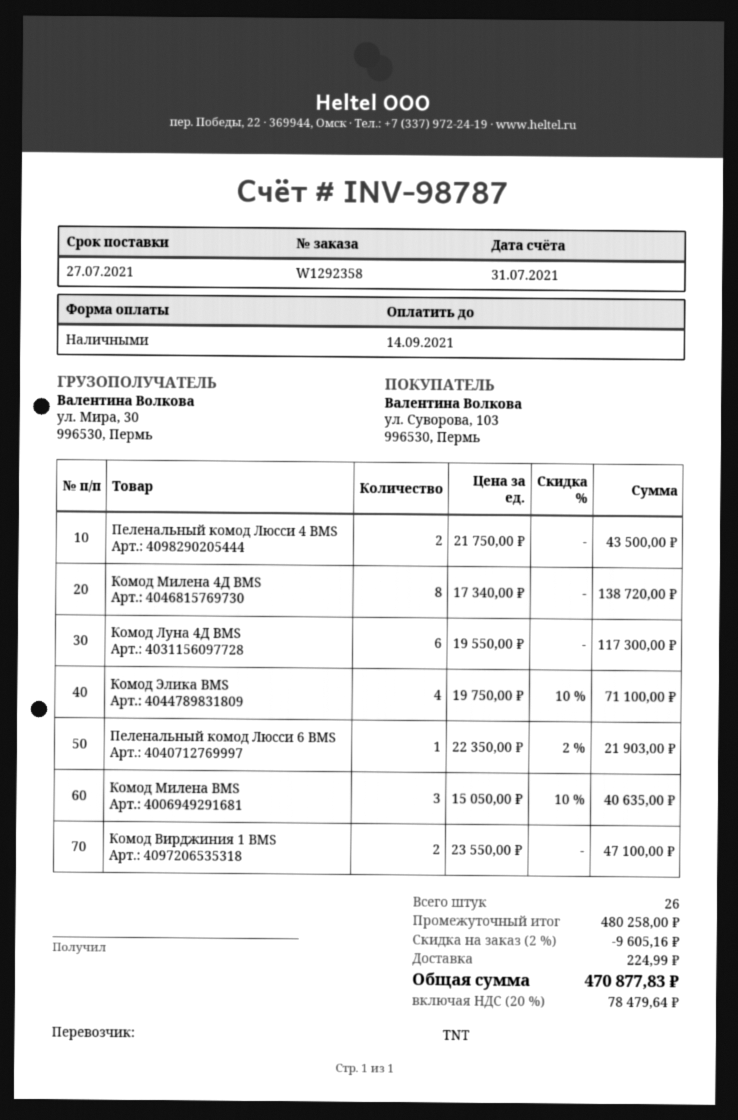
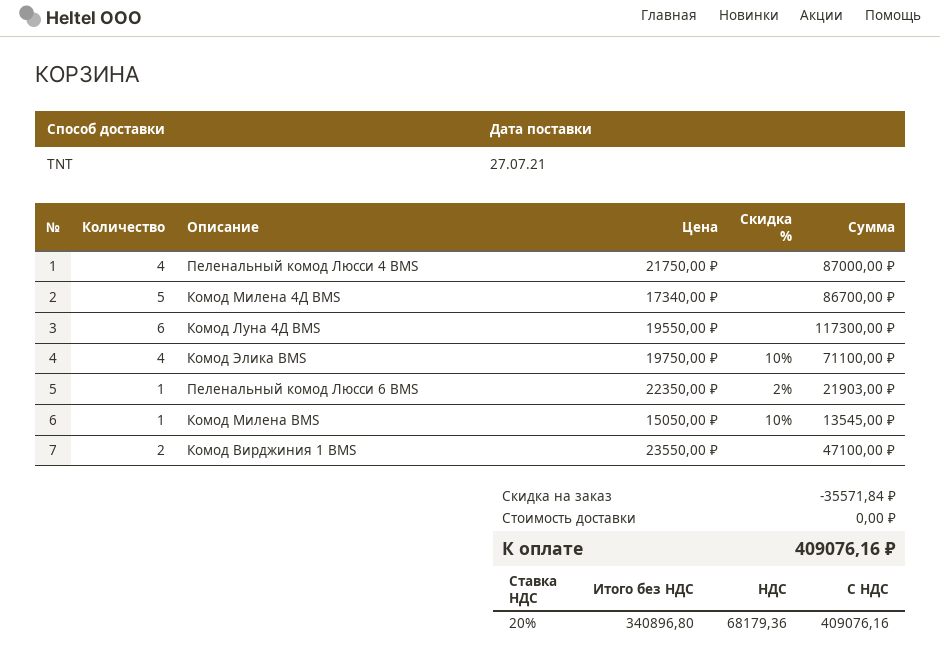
Пеленальный комод Люсси 4 BMS: 2 x 21750.00 = 43500.00 -> 4 x 21750.00 = 87000.00
Комод Милена 4Д BMS: 8 x 17340.00 = 138720.00 -> 5 x 17340.00 = 86700.00
Комод Милена BMS: 3 x 15050.00 - 10% = 40635.00 -> 1 x 15050.00 - 10% = 13545.00
discount: 9605.16 -> 35571.84
shipping: 224.99 -> 0.00
tax: 20% = 78479.64 -> 20% = 68179.36
total: 470877.83 -> 409076.16

